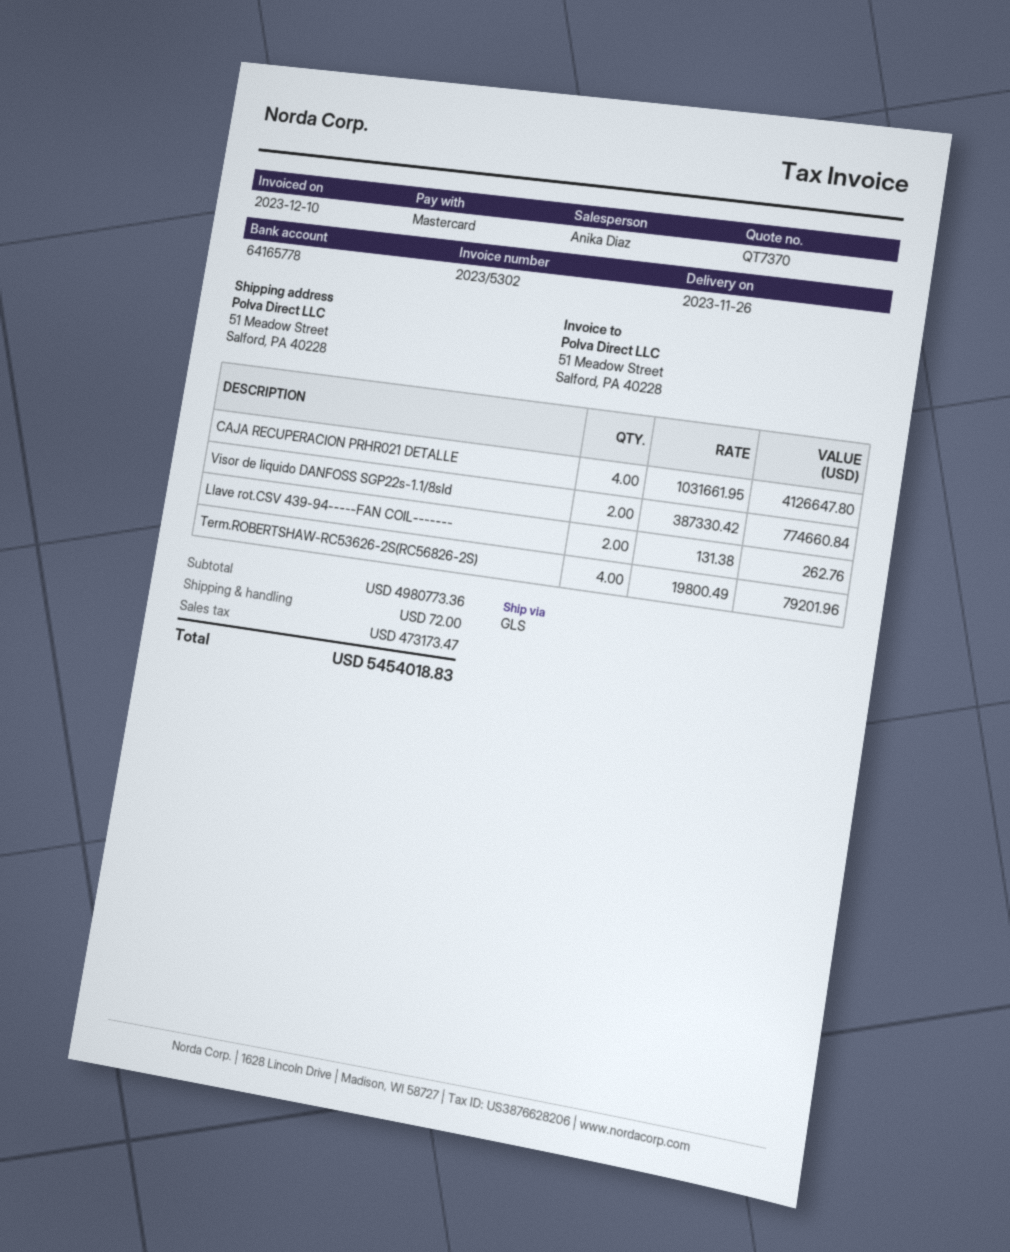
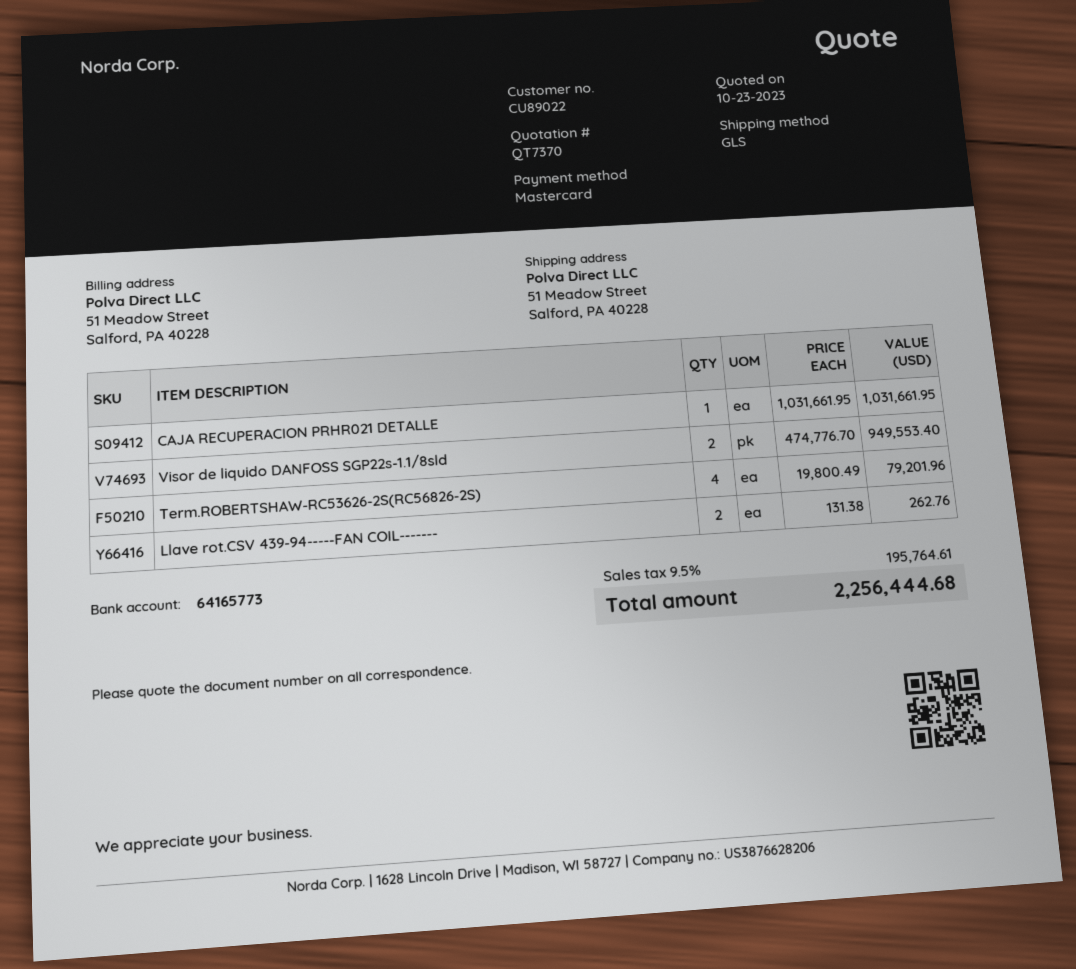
bank account: 64165778 -> 64165773
CAJA RECUPERACION PRHR021 DETALLE: 4 x 1031661.95 = 4126647.80 -> 1 x 1031661.95 = 1031661.95
Visor de liquido DANFOSS SGP22s-1.1/8sld: 2 x 387330.42 = 774660.84 -> 2 x 474776.70 = 949553.40
shipping: 72.00 -> none
tax: 473173.47 -> 195764.61
total: 5454018.83 -> 2256444.68

